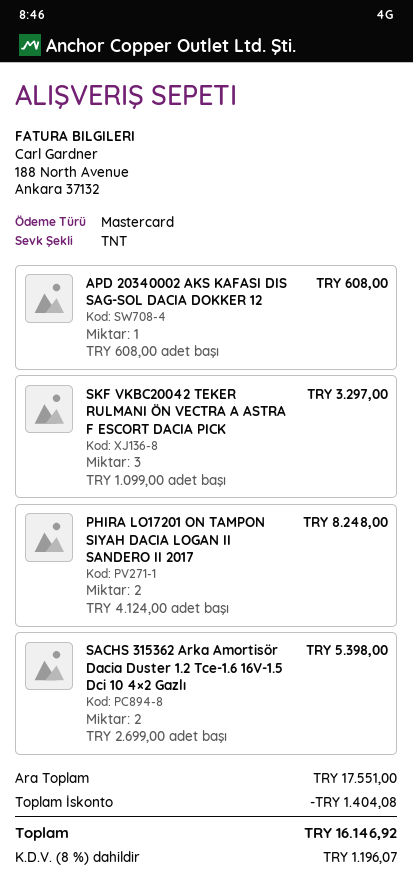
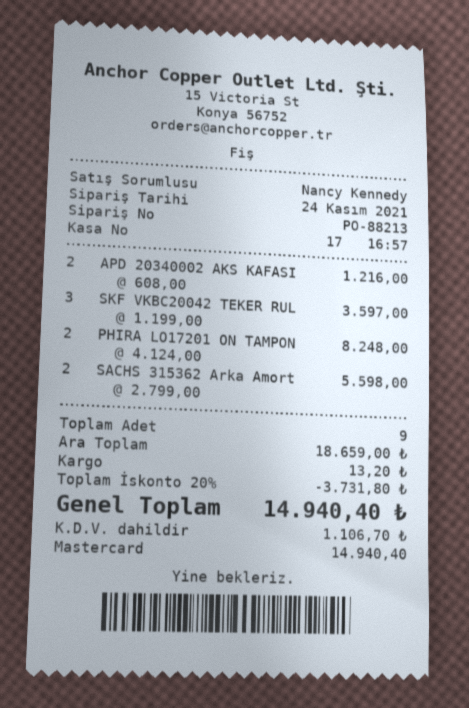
APD 20340002 AKS KAFASI DIS SAG-SOL DACIA DOKKER 12: 1 x 608.00 = 608.00 -> 2 x 608.00 = 1216.00
SKF VKBC20042 TEKER RULMANI ÖN VECTRA A ASTRA F ESCORT DACIA PICK: 3 x 1099.00 = 3297.00 -> 3 x 1199.00 = 3597.00
SACHS 315362 Arka Amortisör Dacia Duster 1.2 Tce-1.6 16V-1.5 Dci 10 4×2 Gazlı: 2 x 2699.00 = 5398.00 -> 2 x 2799.00 = 5598.00
subtotal: 17551.00 -> 18659.00
discount: 1404.08 -> 3731.80
shipping: none -> 13.20
tax: 1196.07 -> 1106.70
total: 16146.92 -> 14940.40

